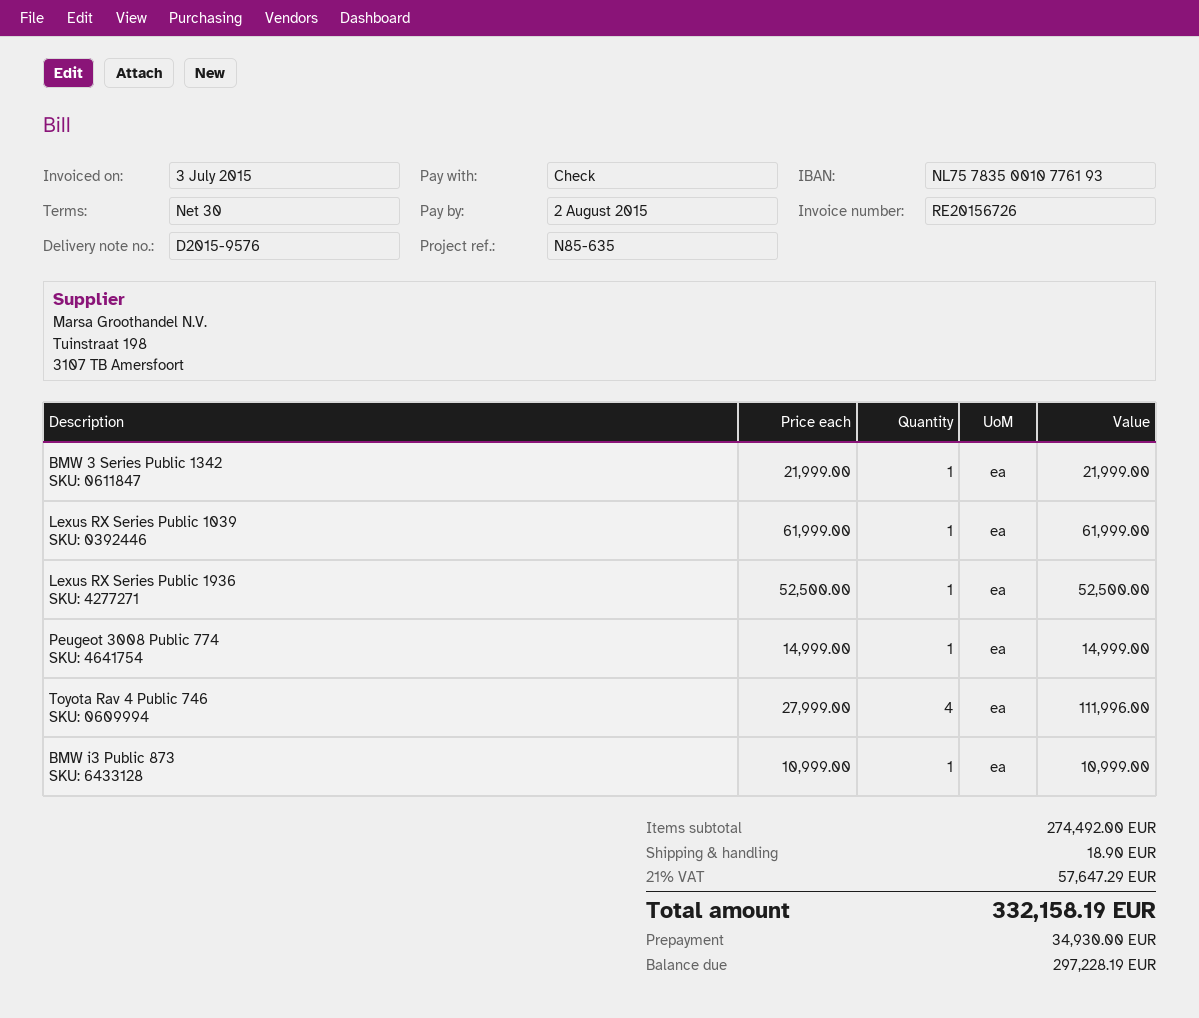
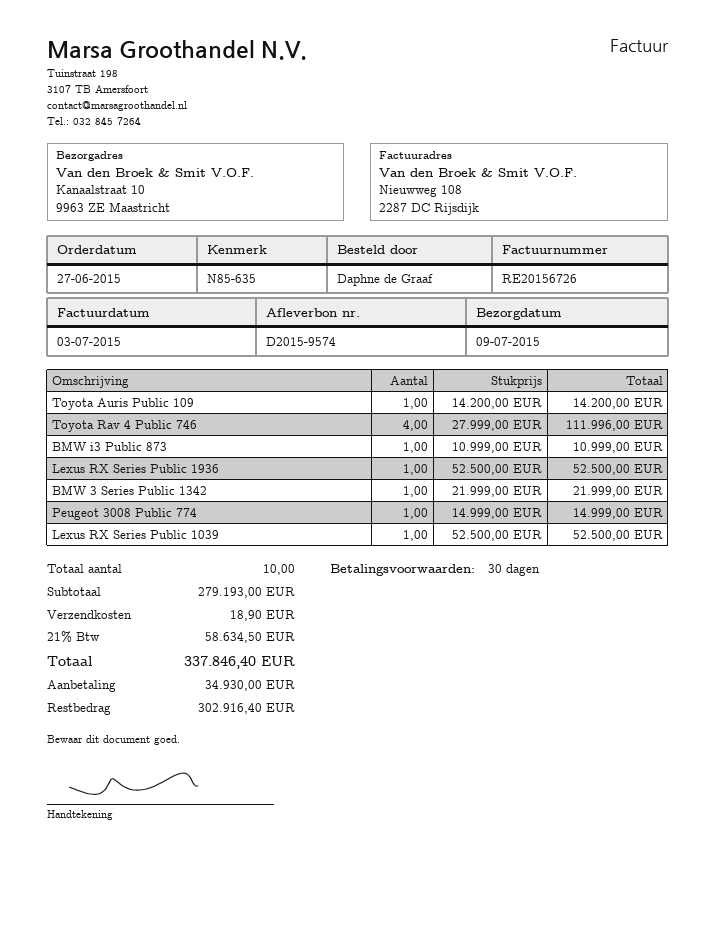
delivery note number: D2015-9576 -> D2015-9574
Lexus RX Series Public 1039: 1 x 61999.00 = 61999.00 -> 1 x 52500.00 = 52500.00
Toyota Auris Public 109: none -> 1 x 14200.00 = 14200.00
subtotal: 274492.00 -> 279193.00
tax: 21% = 57647.29 -> 21% = 58634.50
total: 332158.19 -> 337846.40
balance: 297228.19 -> 302916.40

